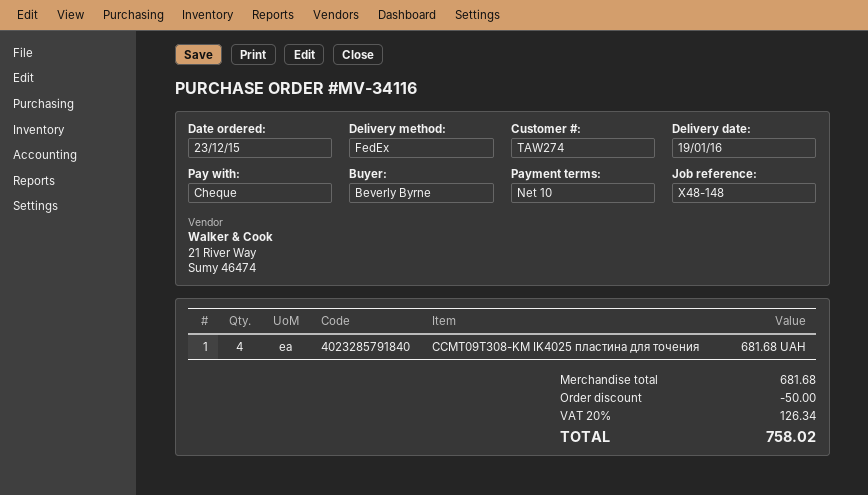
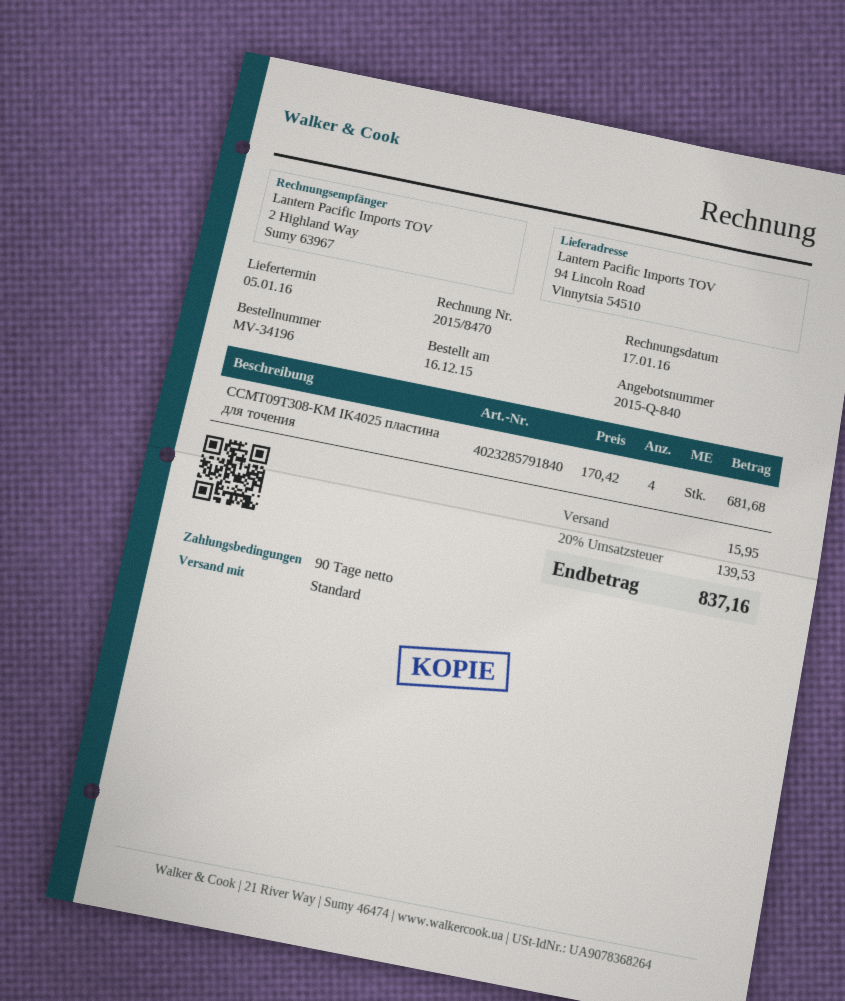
order number: MV-34116 -> MV-34196
order date: 2015-12-23 -> 2015-12-16
delivery date: 2016-01-19 -> 2016-01-05
payment terms: 10 days -> 90 days
shipping method: FedEx -> standard
discount: 50.00 -> none
shipping: none -> 15.95
tax: 20% = 126.34 -> 20% = 139.53
total: 758.02 -> 837.16

